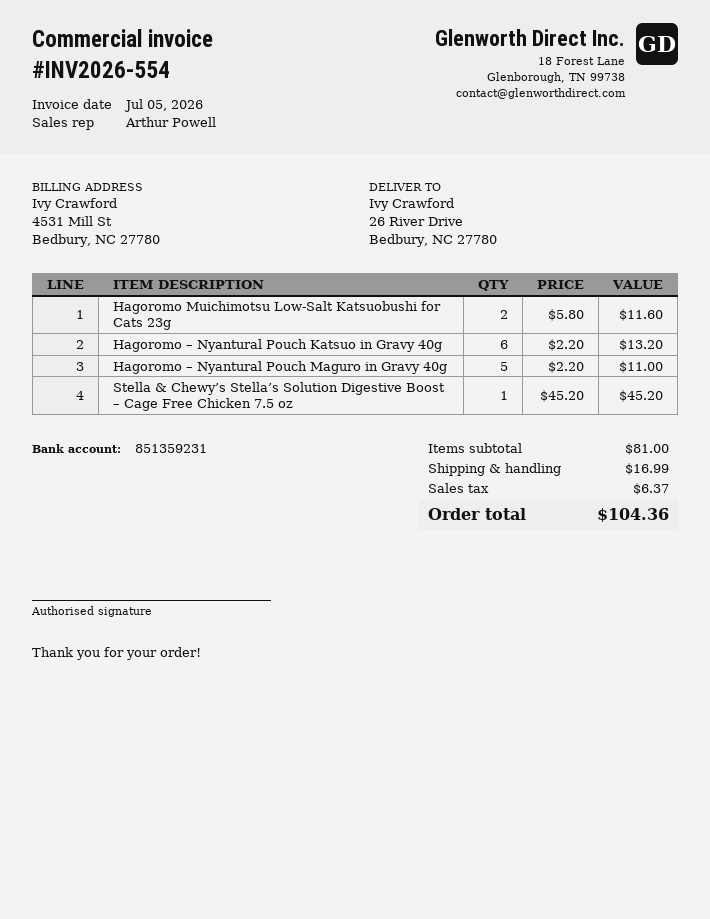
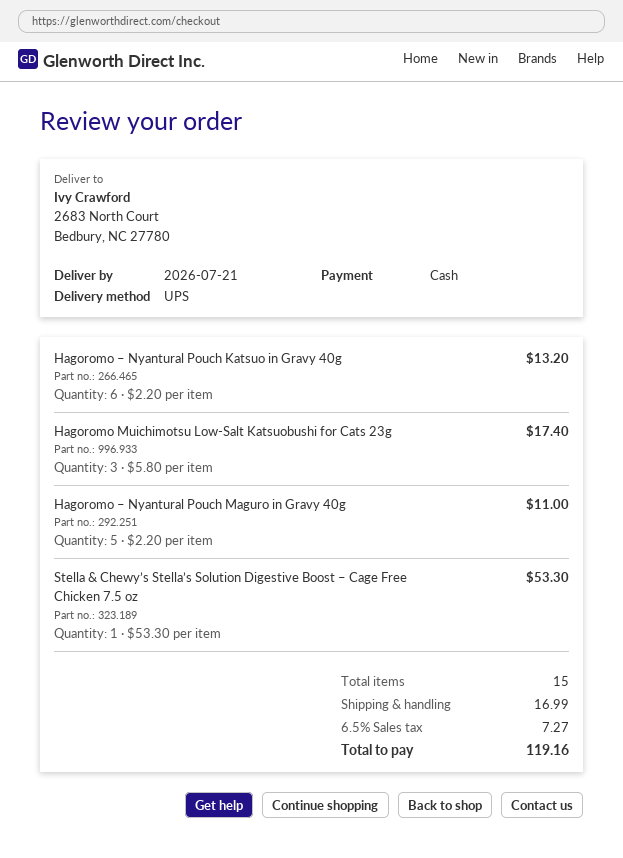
ship to: 26 River Drive, Bedbury, NC 27780 -> 2683 North Court, Bedbury, NC 27780
Hagoromo Muichimotsu Low-Salt Katsuobushi for Cats 23g: 2 x 5.80 = 11.60 -> 3 x 5.80 = 17.40
Stella & Chewy’s Stella’s Solution Digestive Boost – Cage Free Chicken 7.5 oz: 1 x 45.20 = 45.20 -> 1 x 53.30 = 53.30
tax: 6.37 -> 7.27
total: 104.36 -> 119.16

